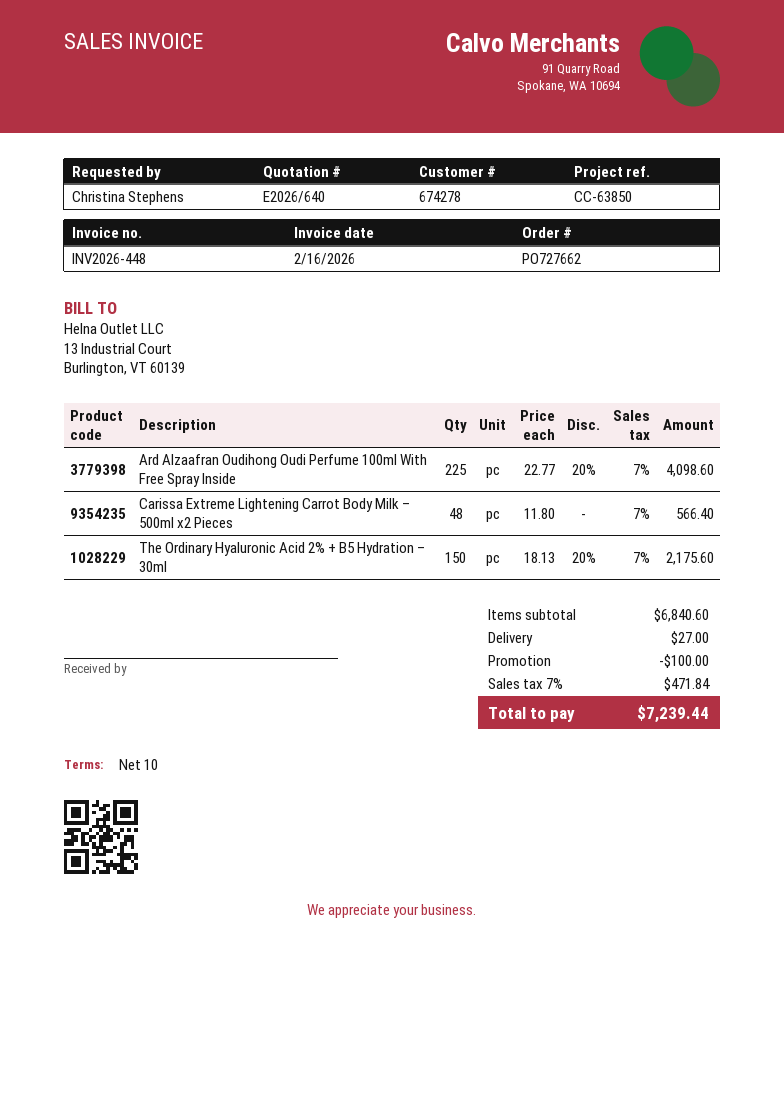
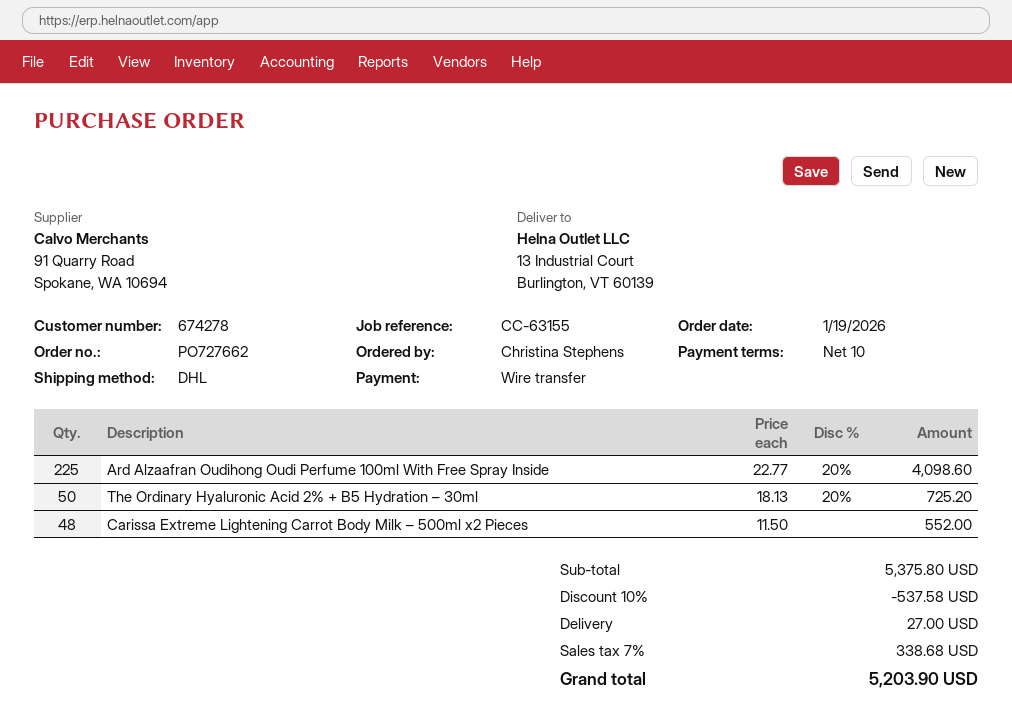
reference: CC-63850 -> CC-63155
Carissa Extreme Lightening Carrot Body Milk – 500ml x2 Pieces: 48 x 11.80 = 566.40 -> 48 x 11.50 = 552.00
The Ordinary Hyaluronic Acid 2% + B5 Hydration – 30ml: 150 x 18.13 - 20% = 2175.60 -> 50 x 18.13 - 20% = 725.20
subtotal: 6840.60 -> 5375.80
discount: 100.00 -> 537.58
tax: 7% = 471.84 -> 7% = 338.68
total: 7239.44 -> 5203.90

